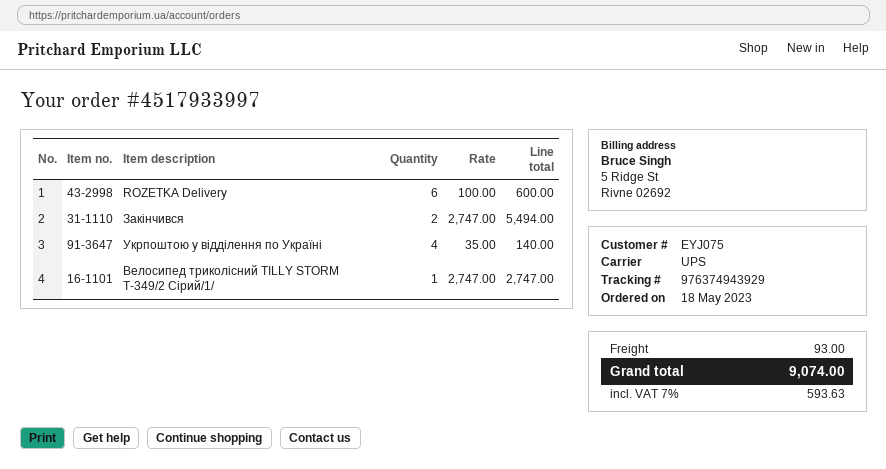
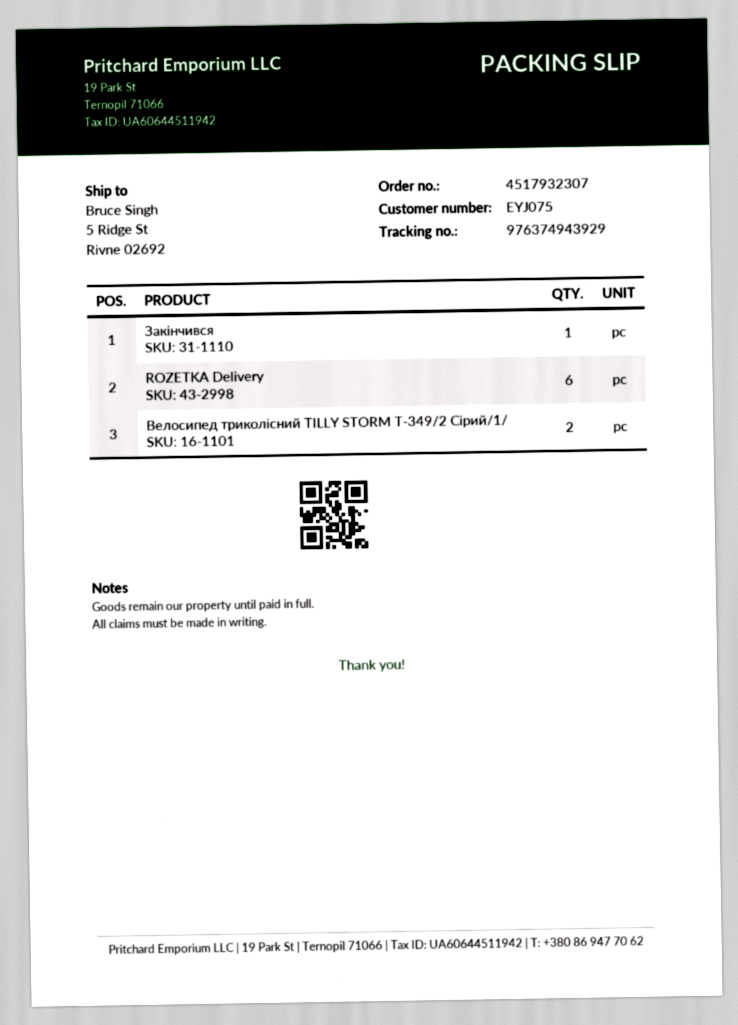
order number: 4517933997 -> 4517932307
Закінчився: 2 -> 1
Укрпоштою у відділення по Україні: 4 -> none
Велосипед триколісний TILLY STORM T-349/2 Сірий/1/: 1 -> 2

